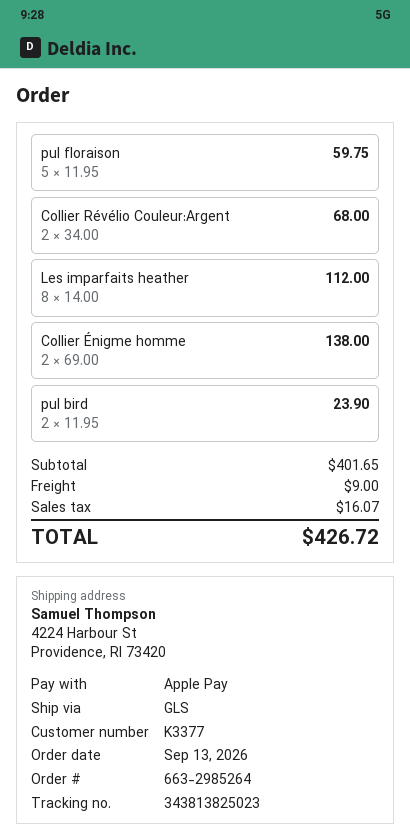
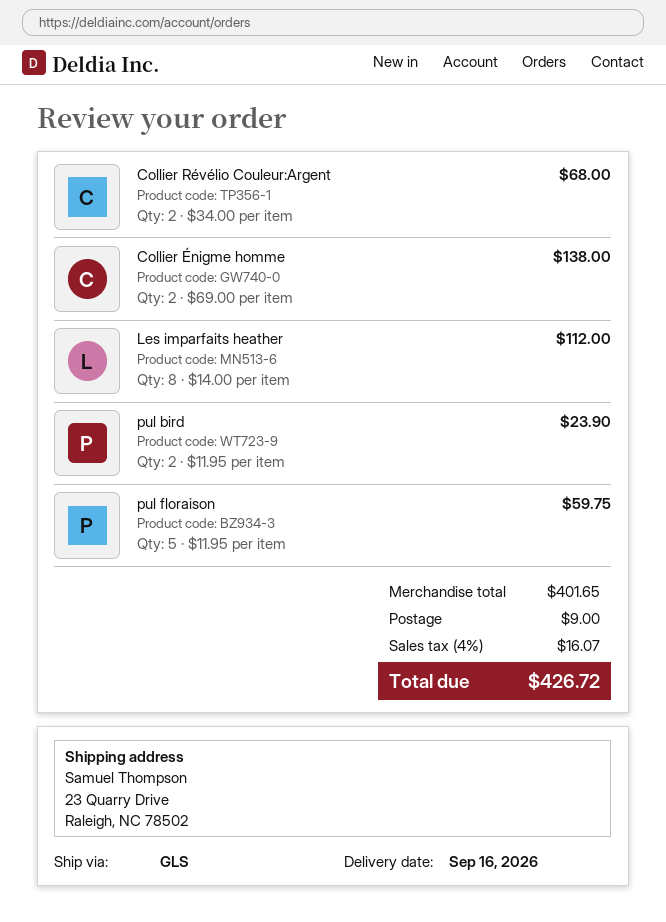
ship to: 4224 Harbour St, Providence, RI 73420 -> 23 Quarry Drive, Raleigh, NC 78502

